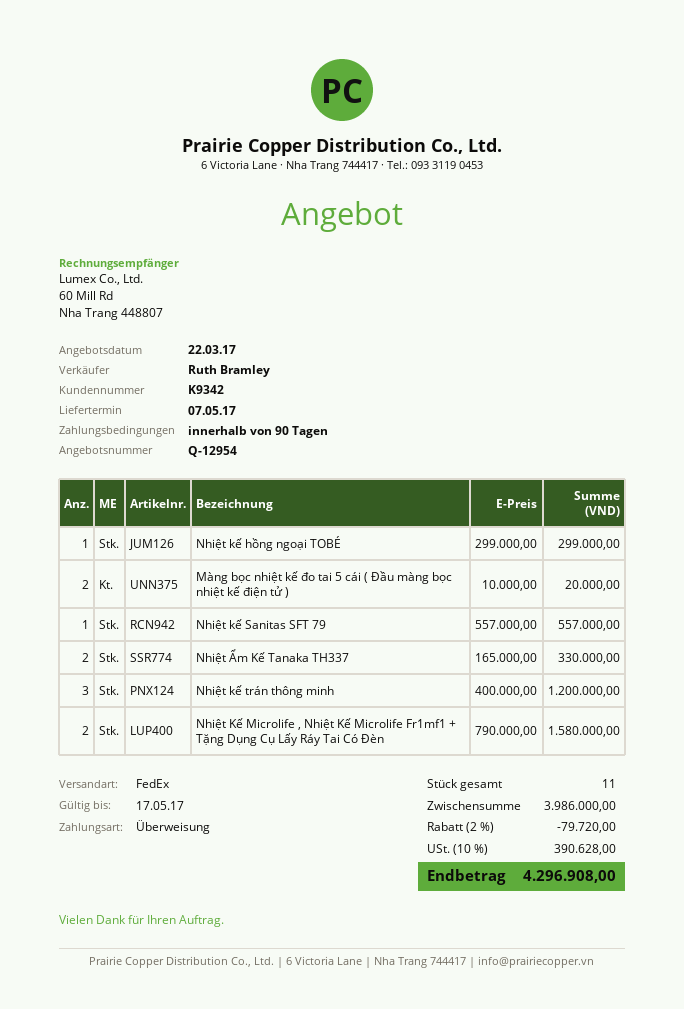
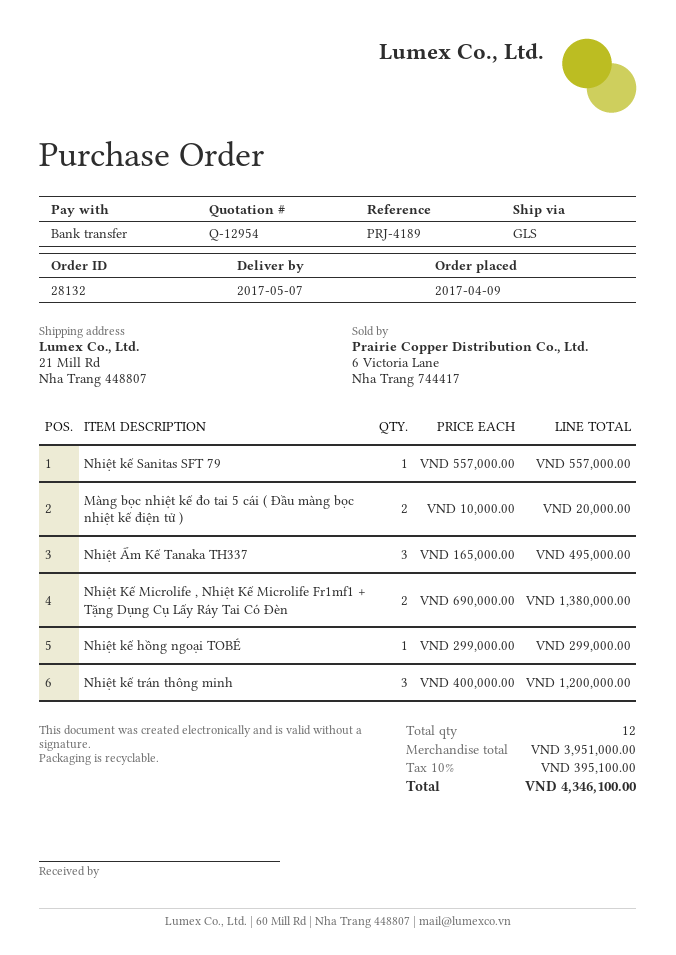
shipping method: FedEx -> GLS
Nhiệt Ẩm Kế Tanaka TH337: 2 x 165000.00 = 330000.00 -> 3 x 165000.00 = 495000.00
Nhiệt Kế Microlife , Nhiệt Kế Microlife Fr1mf1 + Tặng Dụng Cụ Lấy Ráy Tai Có Đèn: 2 x 790000.00 = 1580000.00 -> 2 x 690000.00 = 1380000.00
total quantity: 11 -> 12
subtotal: 3986000.00 -> 3951000.00
discount: 2% = 79720.00 -> none
tax: 10% = 390628.00 -> 10% = 395100.00
total: 4296908.00 -> 4346100.00

